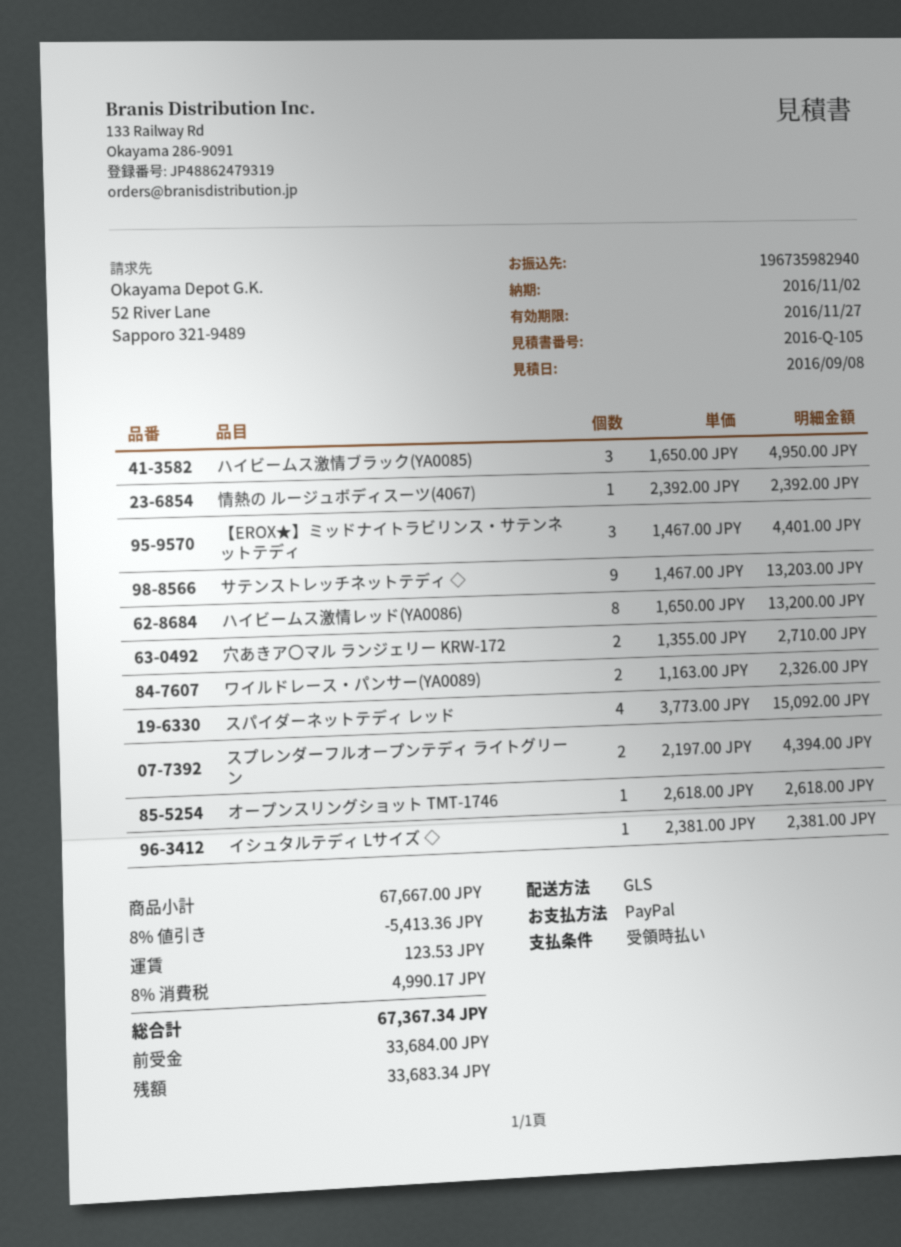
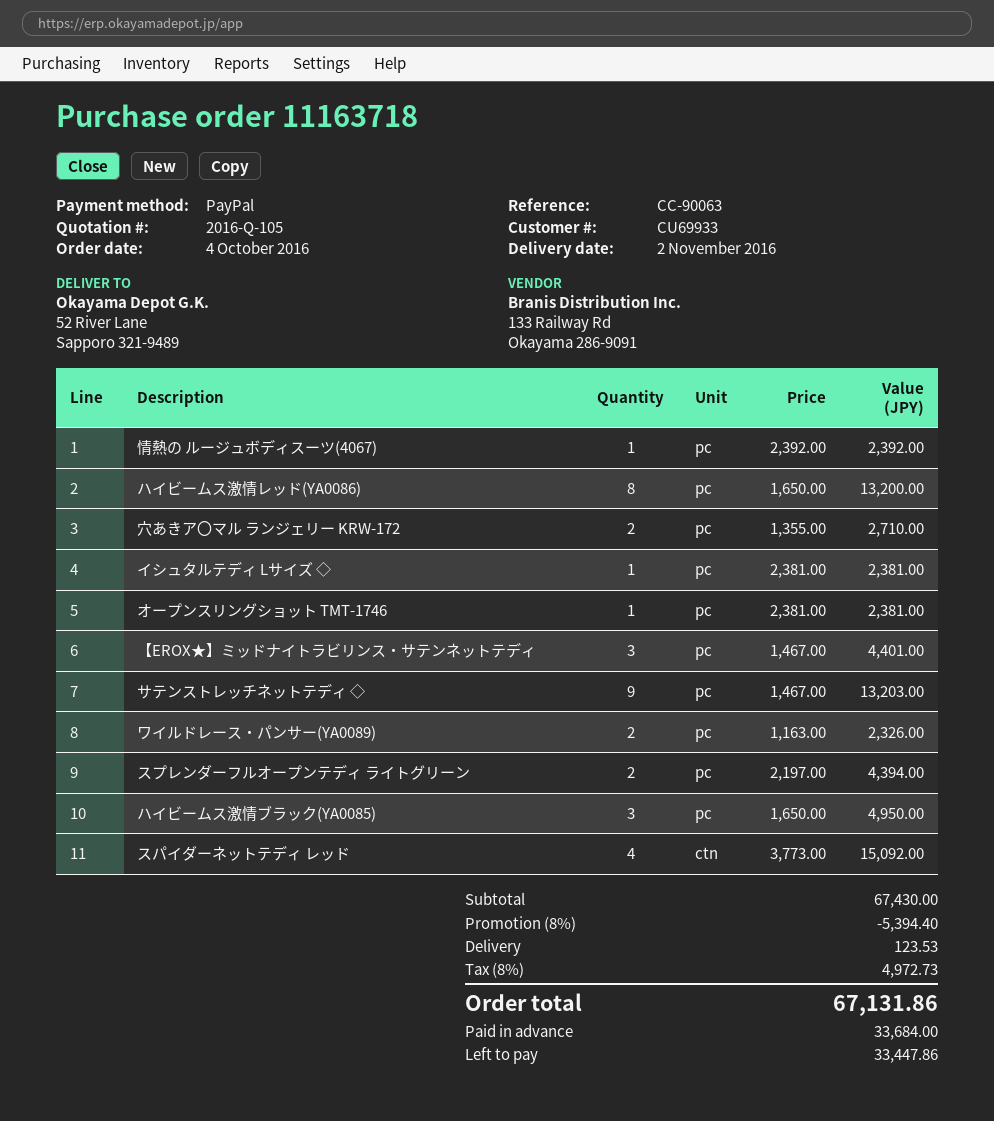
オープンスリングショット TMT-1746: 1 x 2618.00 = 2618.00 -> 1 x 2381.00 = 2381.00
subtotal: 67667.00 -> 67430.00
discount: 8% = 5413.36 -> 8% = 5394.40
tax: 8% = 4990.17 -> 8% = 4972.73
total: 67367.34 -> 67131.86
balance: 33683.34 -> 33447.86

